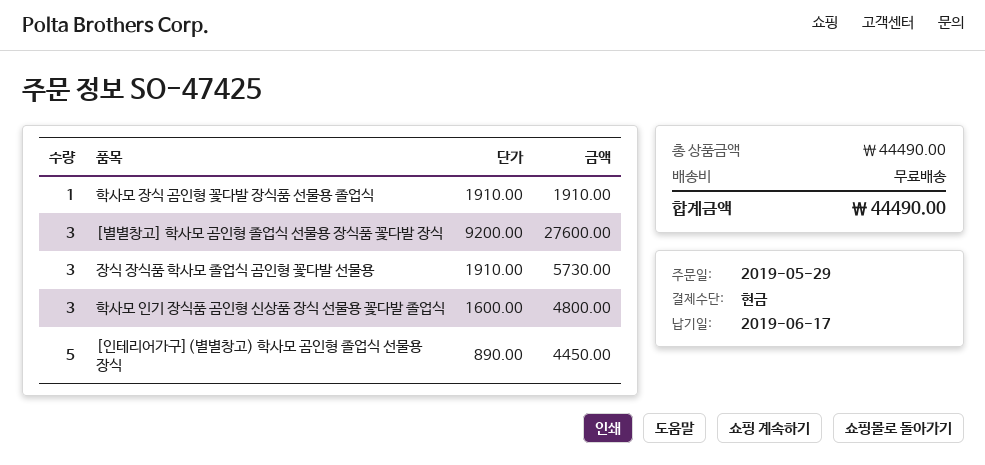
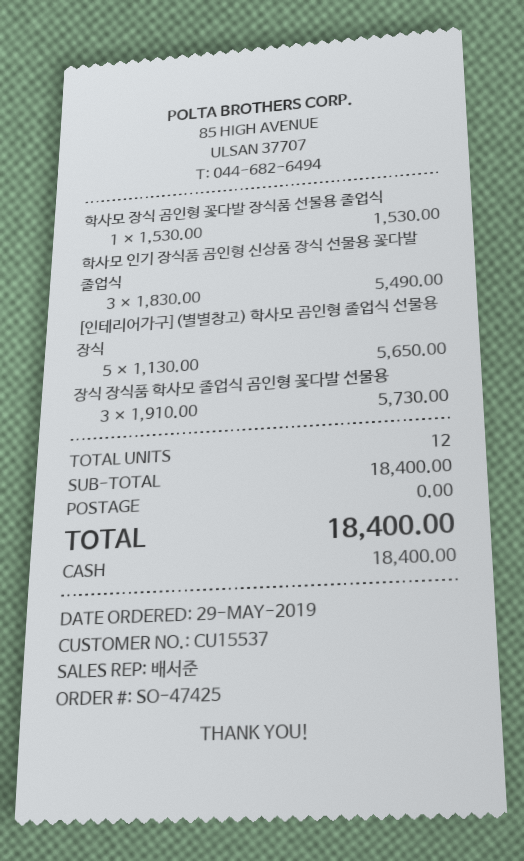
학사모 장식 곰인형 꽃다발 장식품 선물용 졸업식: 1 x 1910.00 = 1910.00 -> 1 x 1530.00 = 1530.00
[별별창고] 학사모 곰인형 졸업식 선물용 장식품 꽃다발 장식: 3 x 9200.00 = 27600.00 -> none
학사모 인기 장식품 곰인형 신상품 장식 선물용 꽃다발 졸업식: 3 x 1600.00 = 4800.00 -> 3 x 1830.00 = 5490.00
[인테리어가구](별별창고) 학사모 곰인형 졸업식 선물용 장식: 5 x 890.00 = 4450.00 -> 5 x 1130.00 = 5650.00
subtotal: 44490.00 -> 18400.00
total: 44490.00 -> 18400.00

